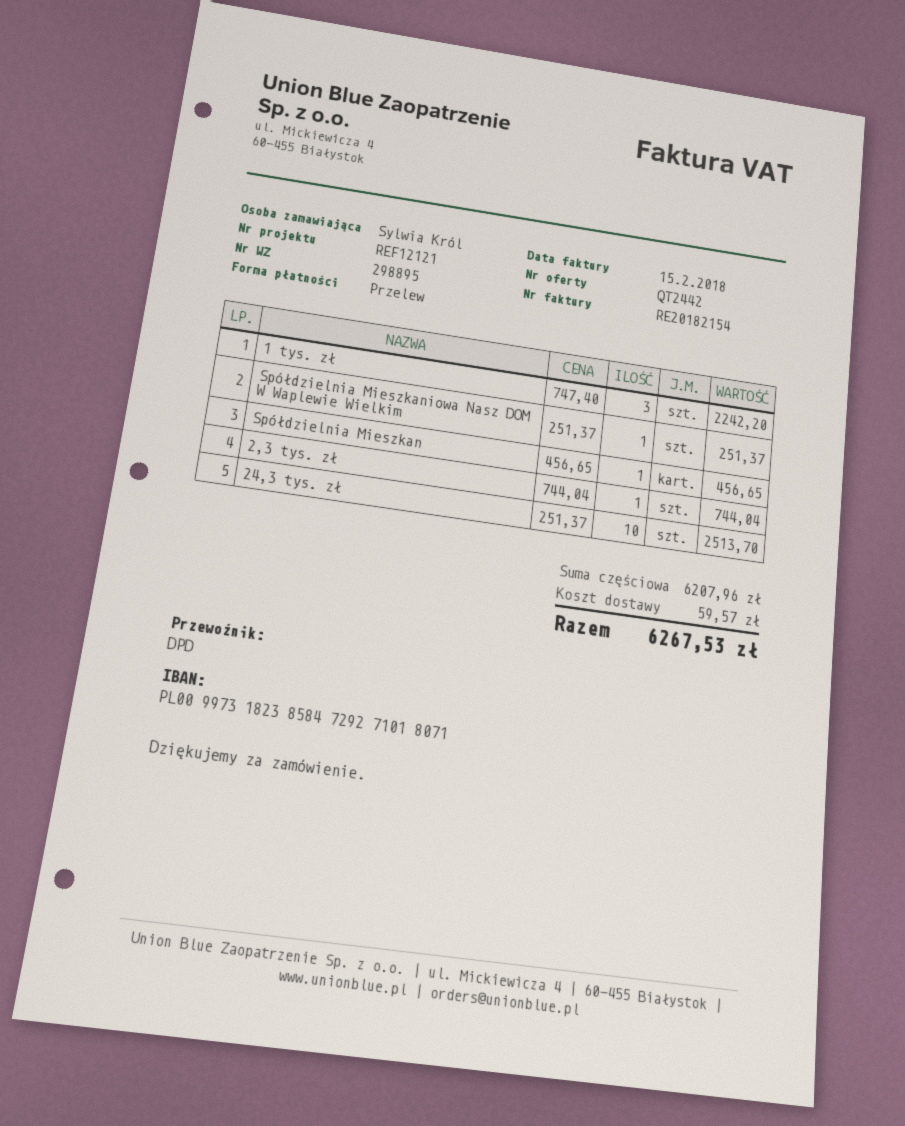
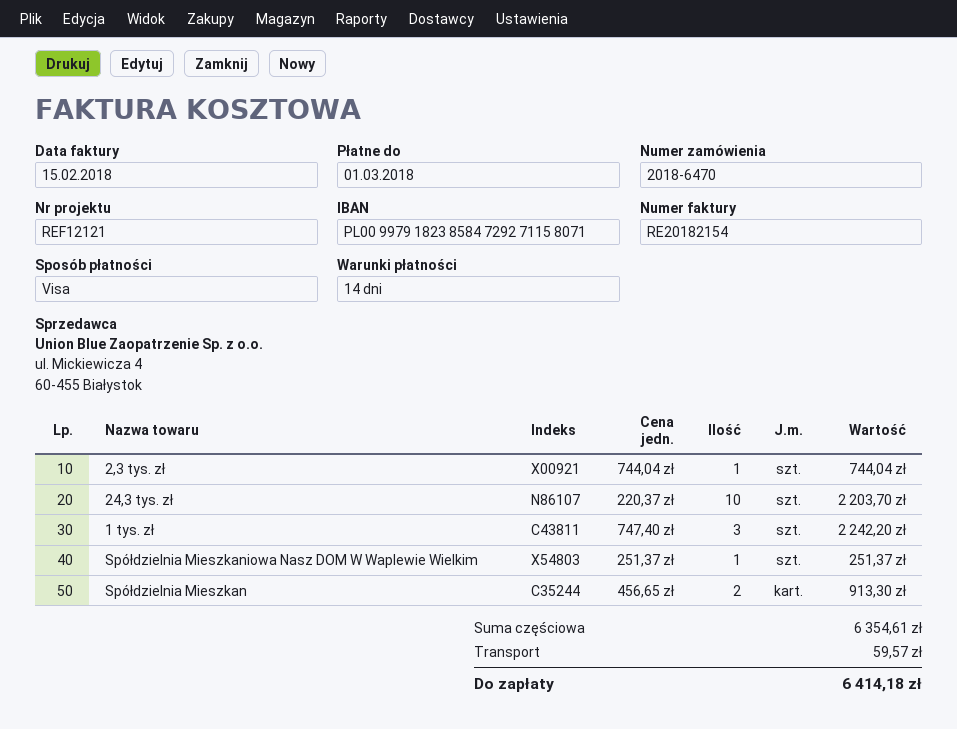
payment method: bank transfer -> Visa
bank account: PL00997318238584729271018071 -> PL00997918238584729271158071
Spółdzielnia Mieszkan: 1 x 456.65 = 456.65 -> 2 x 456.65 = 913.30
24,3 tys. zł: 10 x 251.37 = 2513.70 -> 10 x 220.37 = 2203.70
subtotal: 6207.96 -> 6354.61
total: 6267.53 -> 6414.18

